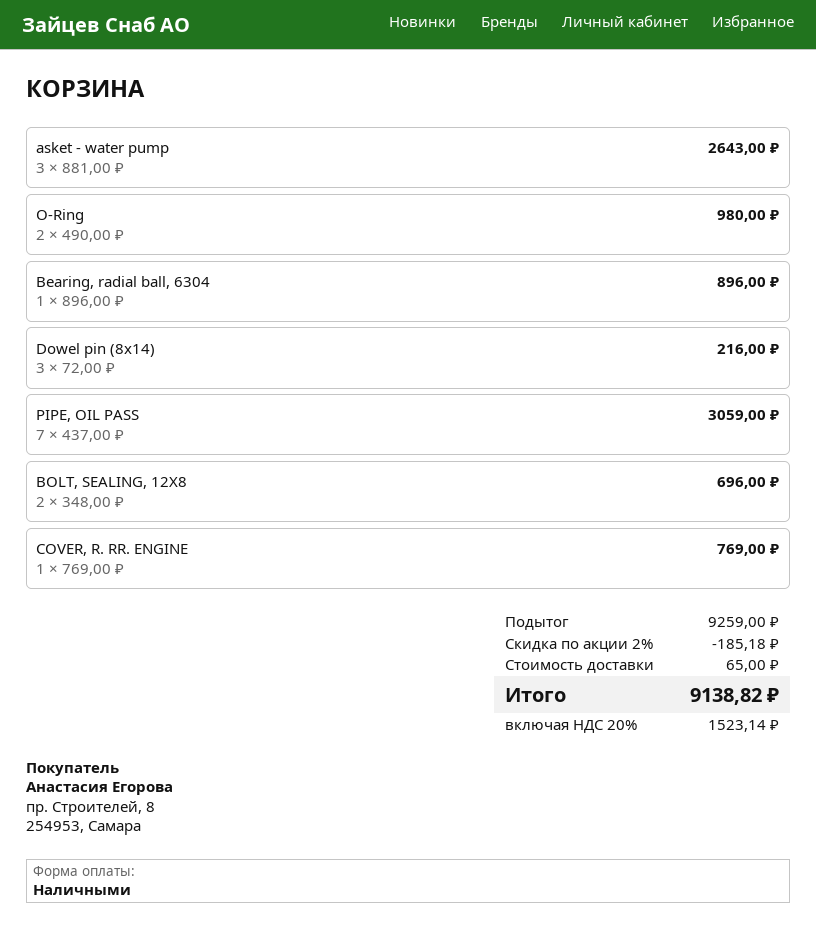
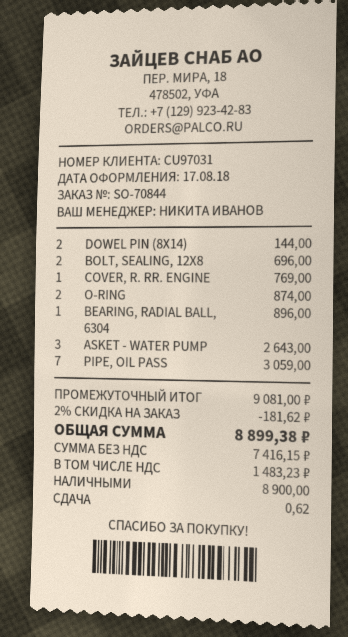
O-Ring: 2 for 980.00 -> 2 for 874.00
Dowel pin (8x14): 3 for 216.00 -> 2 for 144.00
subtotal: 9259.00 -> 9081.00
discount: 2% = 185.18 -> 2% = 181.62
shipping: 65.00 -> none
tax: 1523.14 -> 1483.23
total: 9138.82 -> 8899.38

